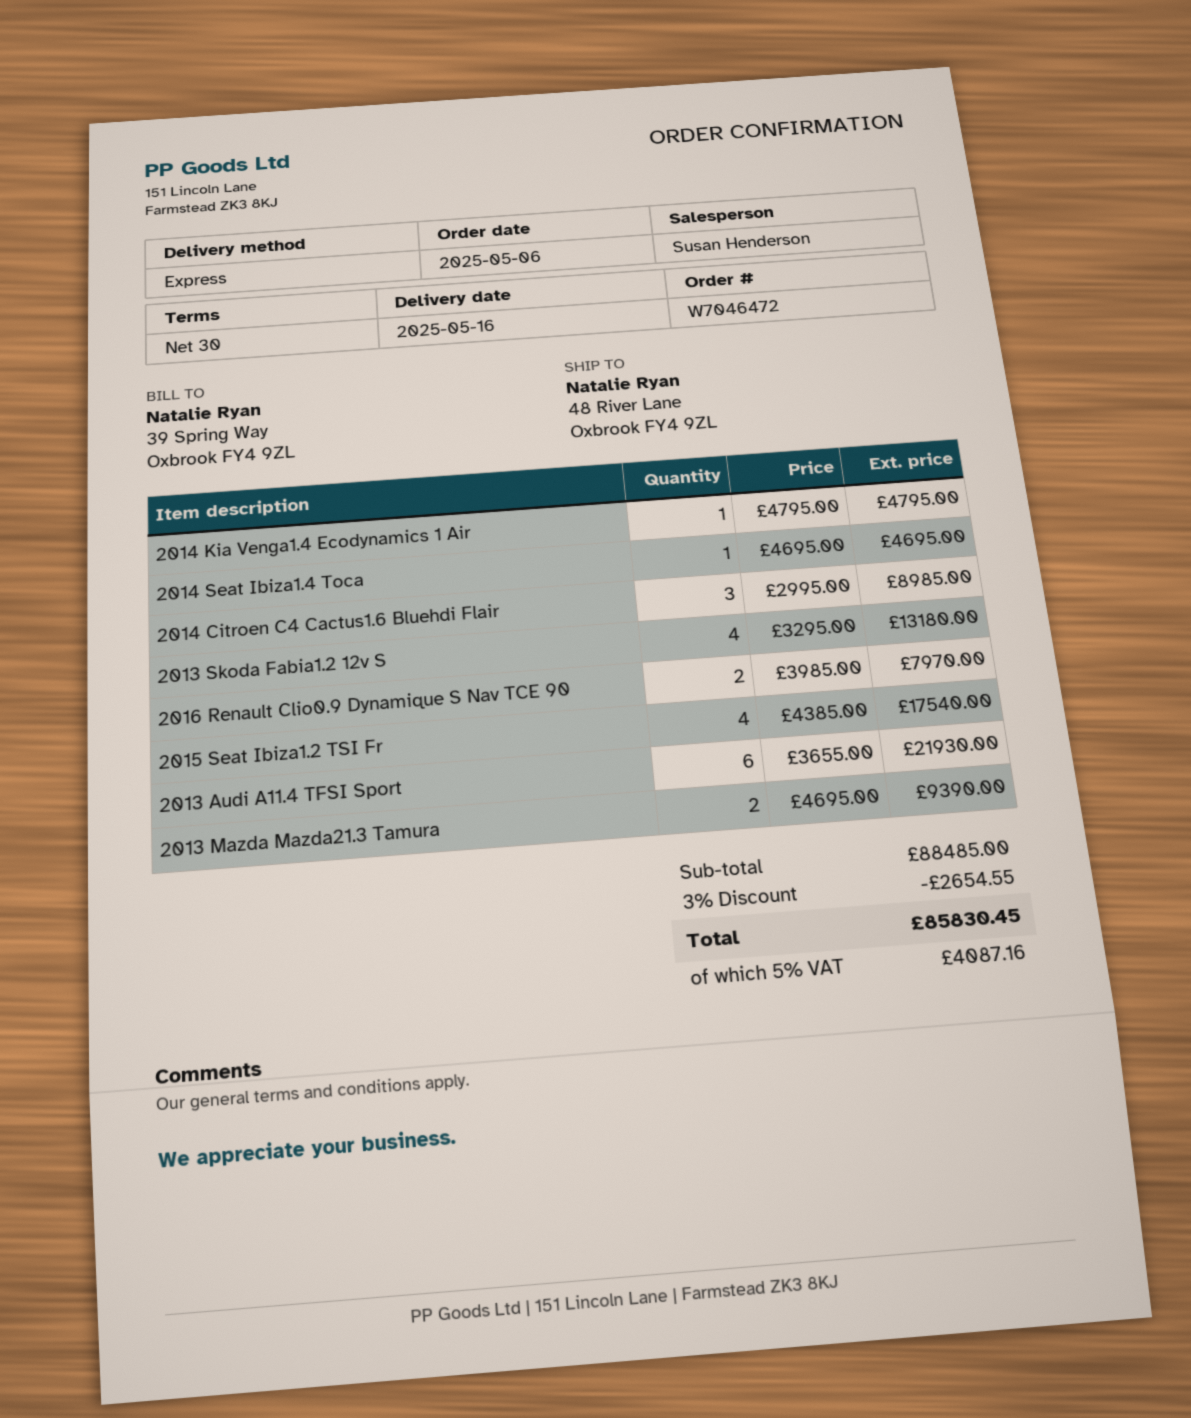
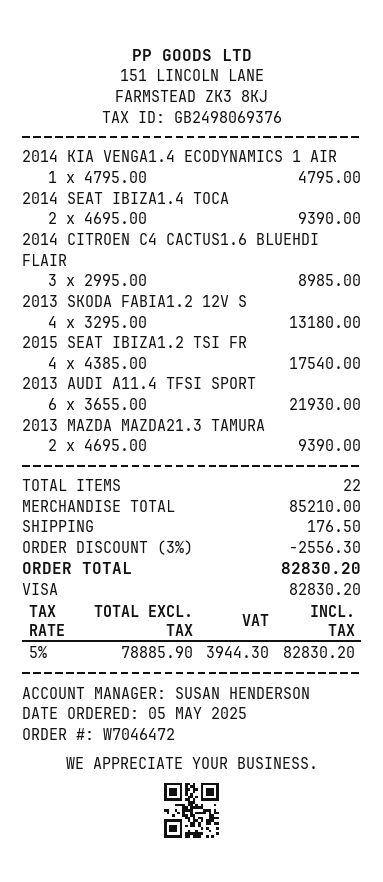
order date: 2025-05-06 -> 2025-05-05
2014 Seat Ibiza1.4 Toca: 1 x 4695.00 = 4695.00 -> 2 x 4695.00 = 9390.00
2016 Renault Clio0.9 Dynamique S Nav TCE 90: 2 x 3985.00 = 7970.00 -> none
subtotal: 88485.00 -> 85210.00
discount: 3% = 2654.55 -> 3% = 2556.30
shipping: none -> 176.50
tax: 5% = 4087.16 -> 5% = 3944.30
total: 85830.45 -> 82830.20

